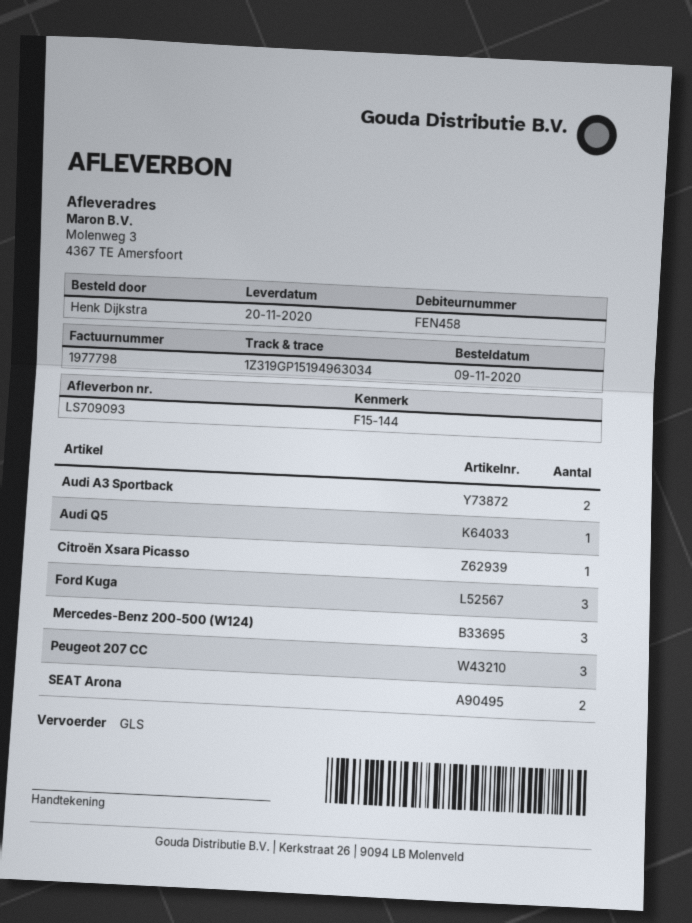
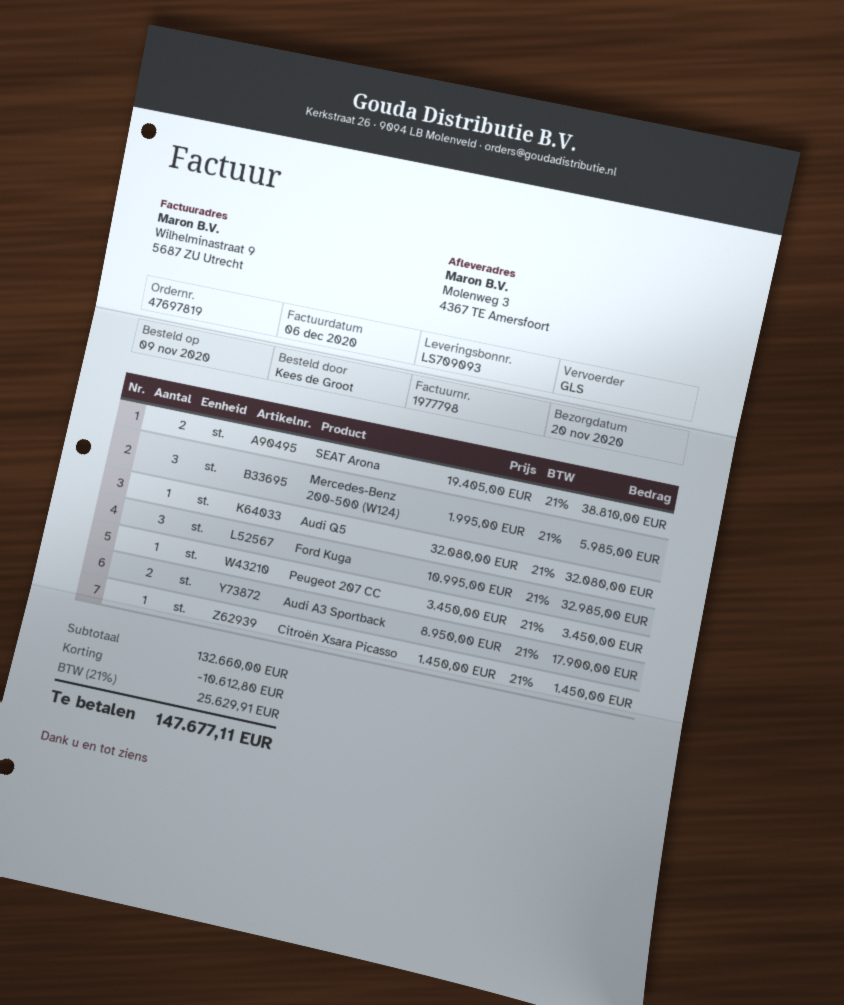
ordered by: Henk Dijkstra -> Kees de Groot
Peugeot 207 CC: 3 -> 1

